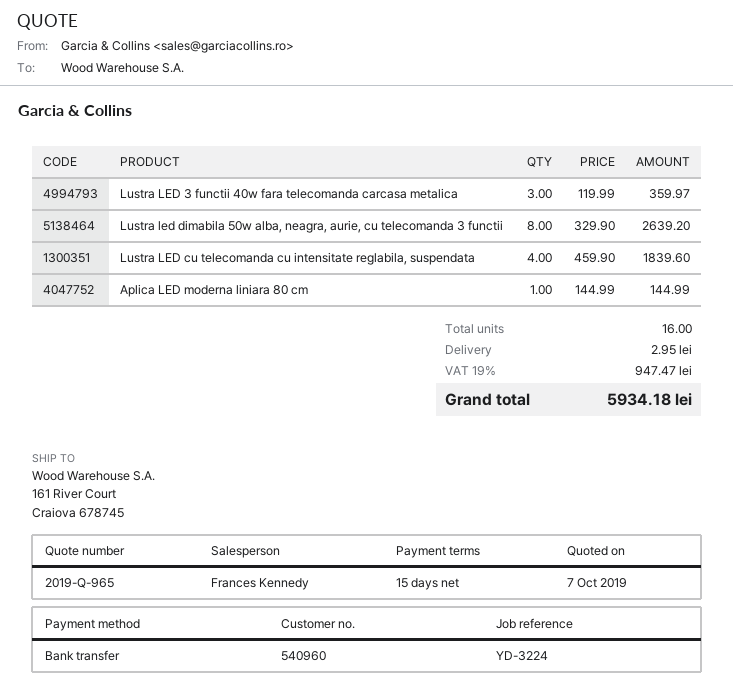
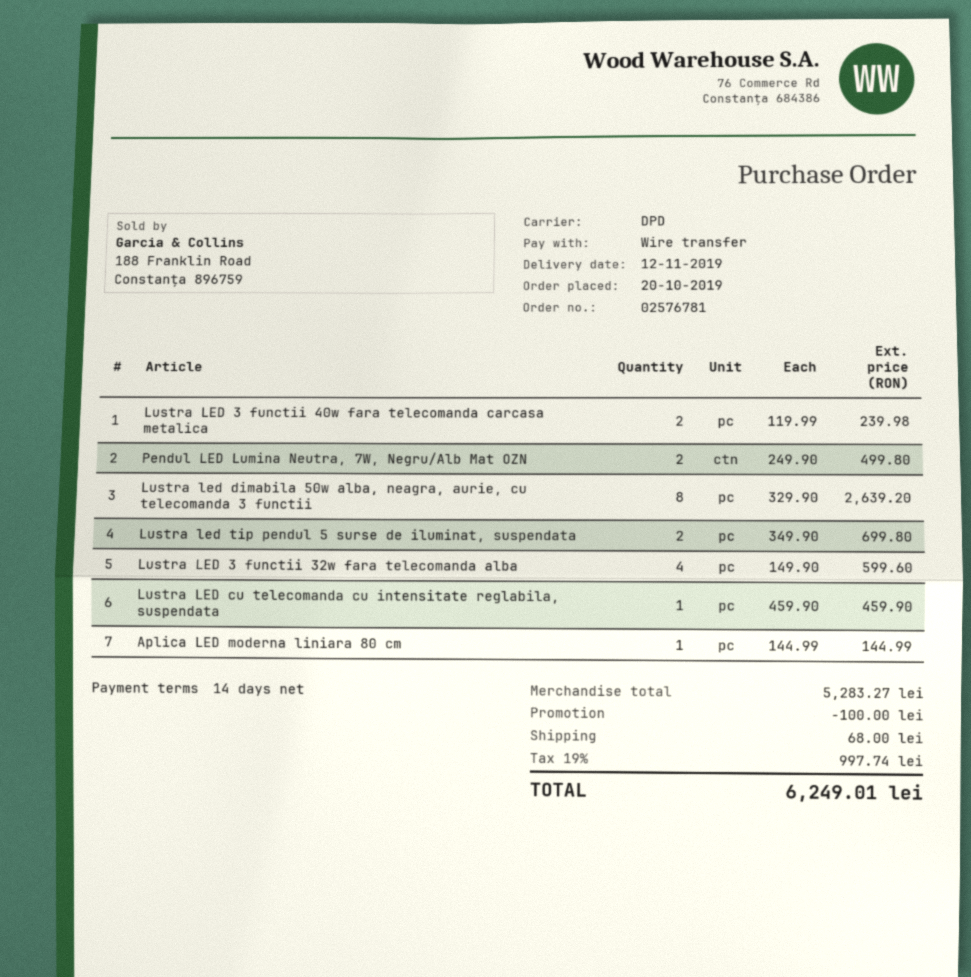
payment terms: 15 days -> 14 days
Lustra LED 3 functii 40w fara telecomanda carcasa metalica: 3 x 119.99 = 359.97 -> 2 x 119.99 = 239.98
Lustra LED cu telecomanda cu intensitate reglabila, suspendata: 4 x 459.90 = 1839.60 -> 1 x 459.90 = 459.90
Pendul LED Lumina Neutra, 7W, Negru/Alb Mat OZN: none -> 2 x 249.90 = 499.80
Lustra led tip pendul 5 surse de iluminat, suspendata: none -> 2 x 349.90 = 699.80
Lustra LED 3 functii 32w fara telecomanda alba: none -> 4 x 149.90 = 599.60
discount: none -> 100.00
shipping: 2.95 -> 68.00
tax: 19% = 947.47 -> 19% = 997.74
total: 5934.18 -> 6249.01

